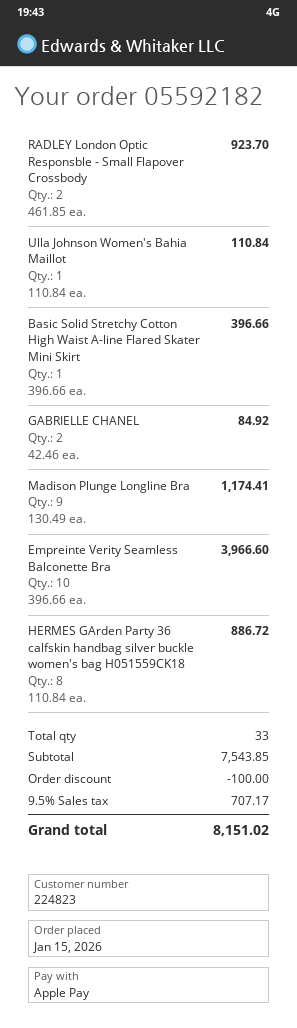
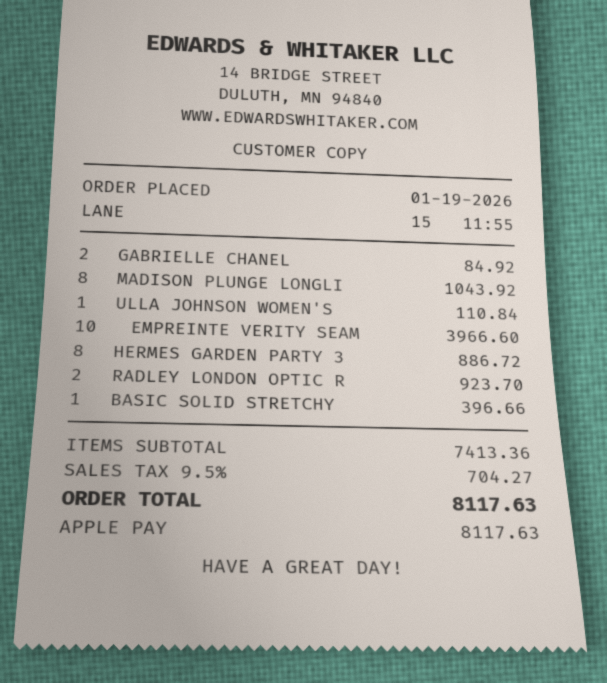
order date: 2026-01-15 -> 2026-01-19
Madison Plunge Longline Bra: 9 for 1174.41 -> 8 for 1043.92
subtotal: 7543.85 -> 7413.36
discount: 100.00 -> none
tax: 9.5% = 707.17 -> 9.5% = 704.27
total: 8151.02 -> 8117.63

